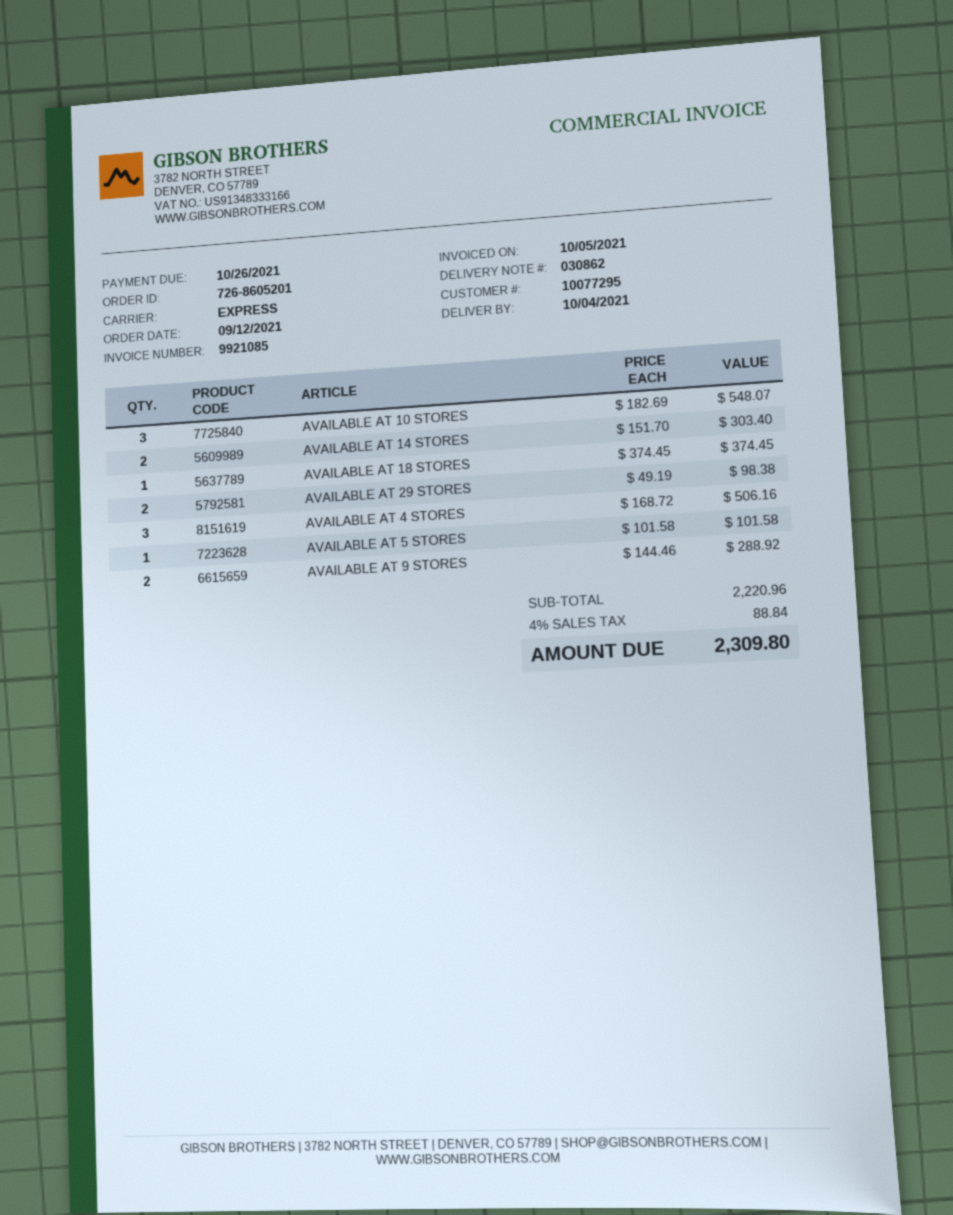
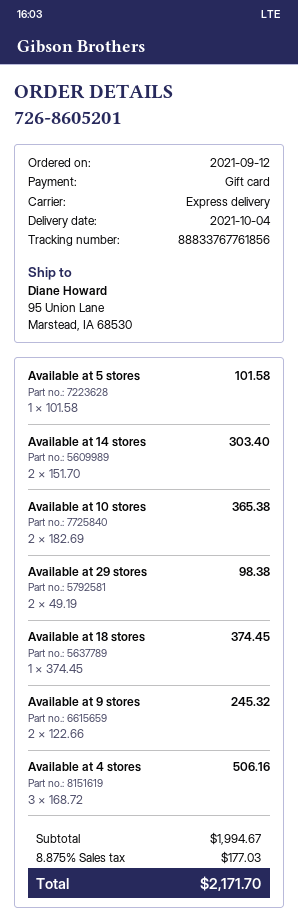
AVAILABLE AT 10 STORES: 3 x 182.69 = 548.07 -> 2 x 182.69 = 365.38
AVAILABLE AT 9 STORES: 2 x 144.46 = 288.92 -> 2 x 122.66 = 245.32
subtotal: 2220.96 -> 1994.67
tax: 4% = 88.84 -> 8.875% = 177.03
total: 2309.80 -> 2171.70

